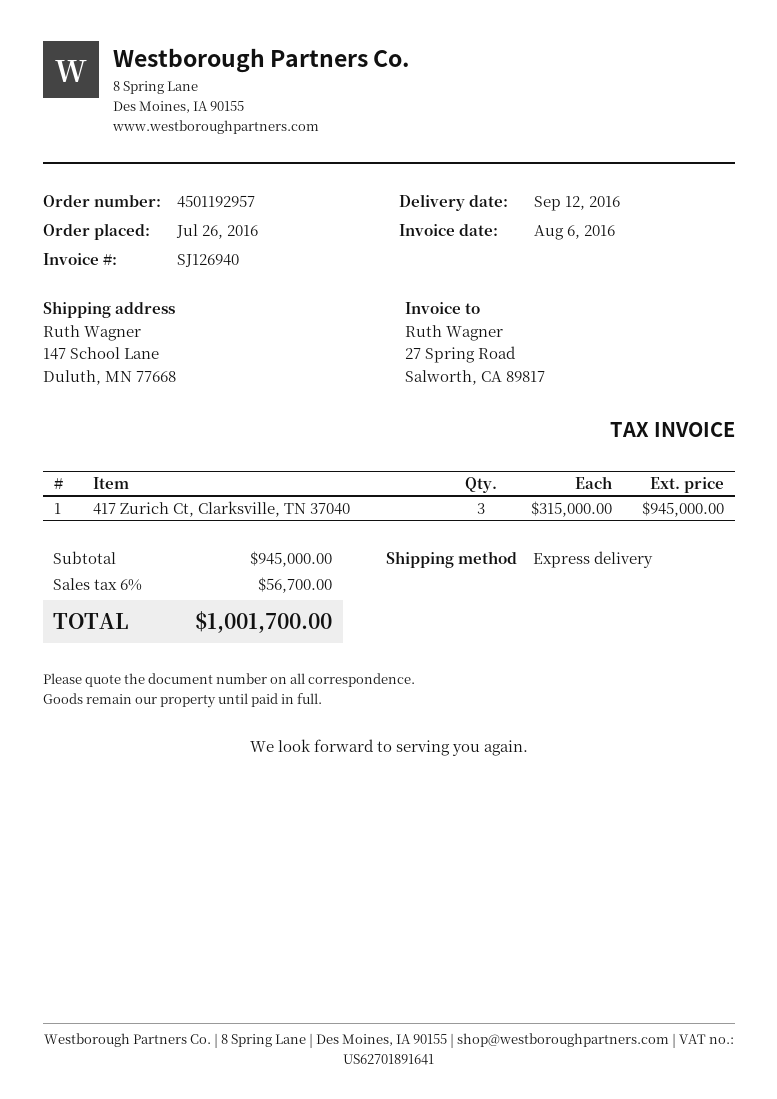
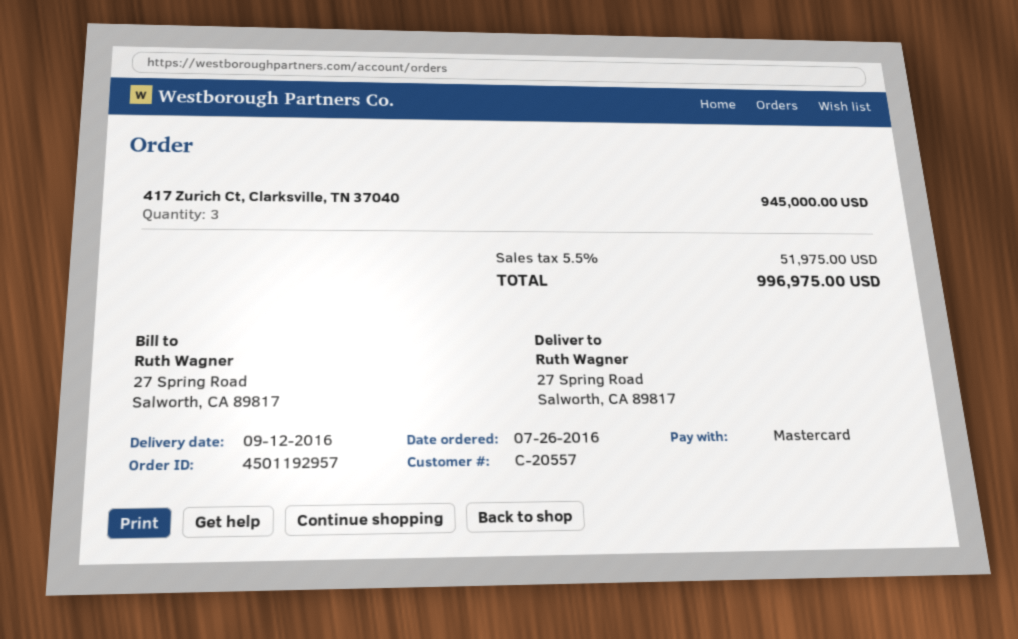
ship to: 147 School Lane, Duluth, MN 77668 -> 27 Spring Road, Salworth, CA 89817
tax: 6% = 56700.00 -> 5.5% = 51975.00
total: 1001700.00 -> 996975.00

